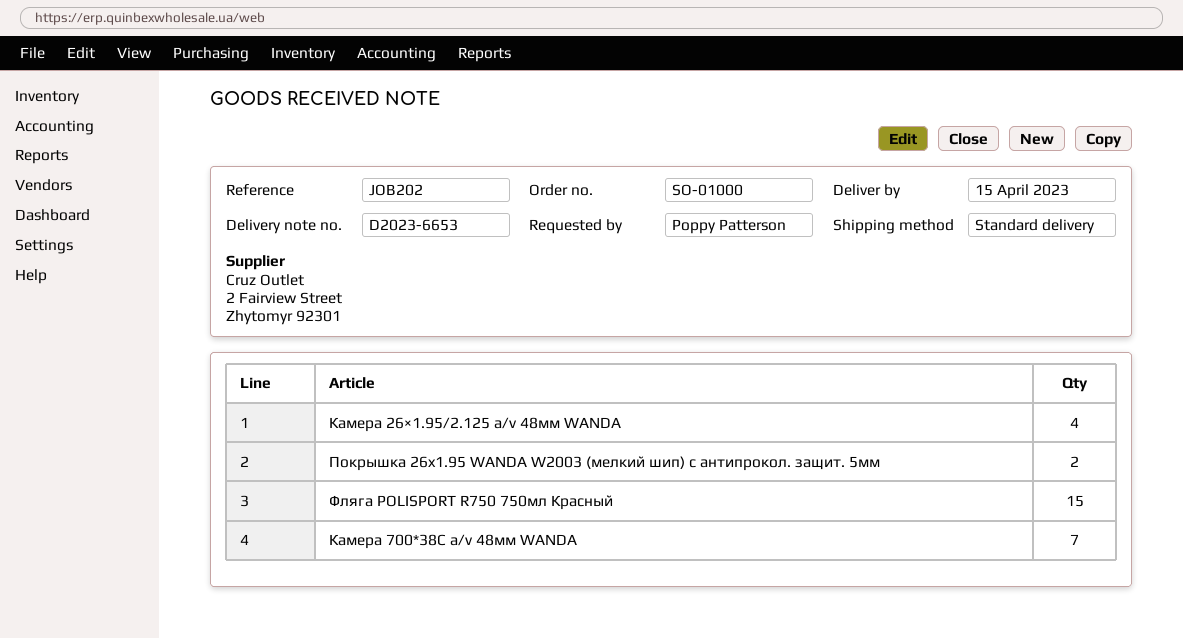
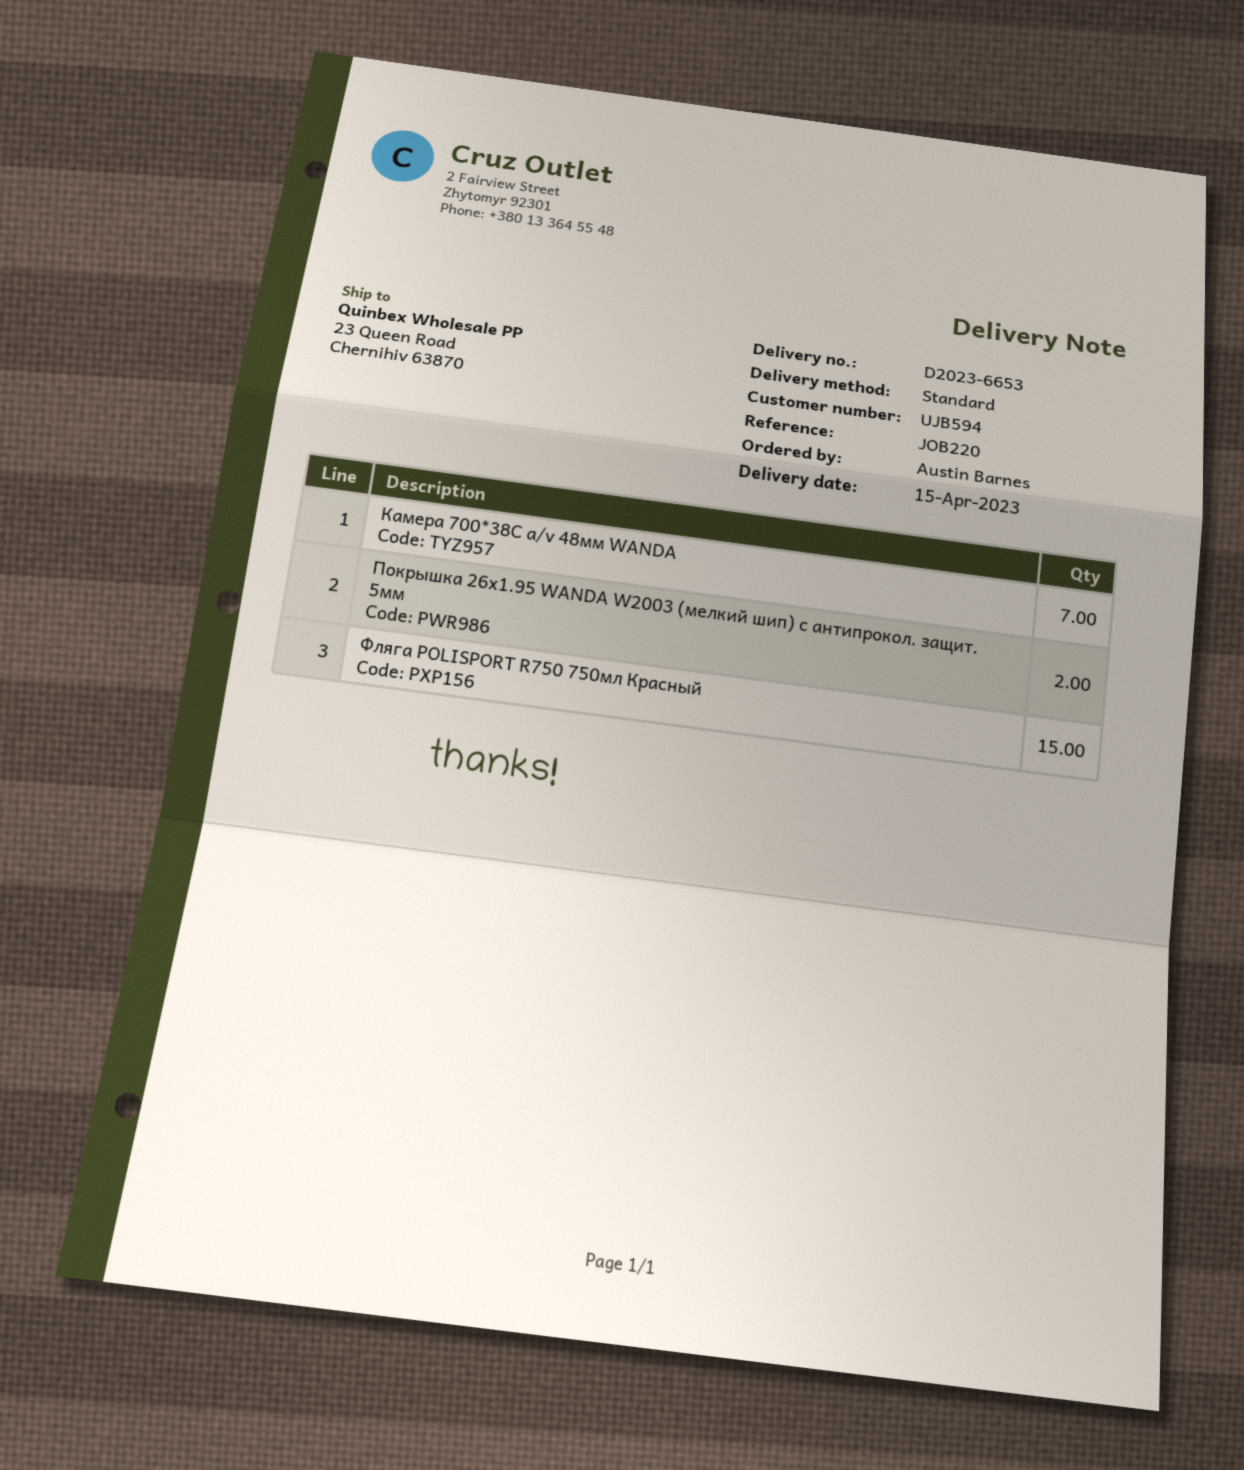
reference: JOB202 -> JOB220
ordered by: Poppy Patterson -> Austin Barnes
Камера 26×1.95/2.125 a/v 48мм WANDA: 4 -> none

